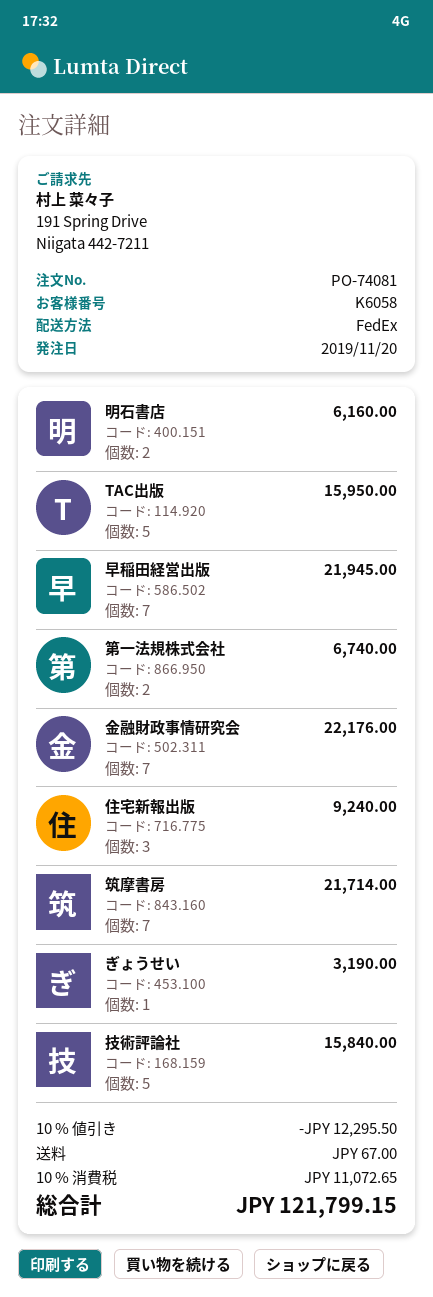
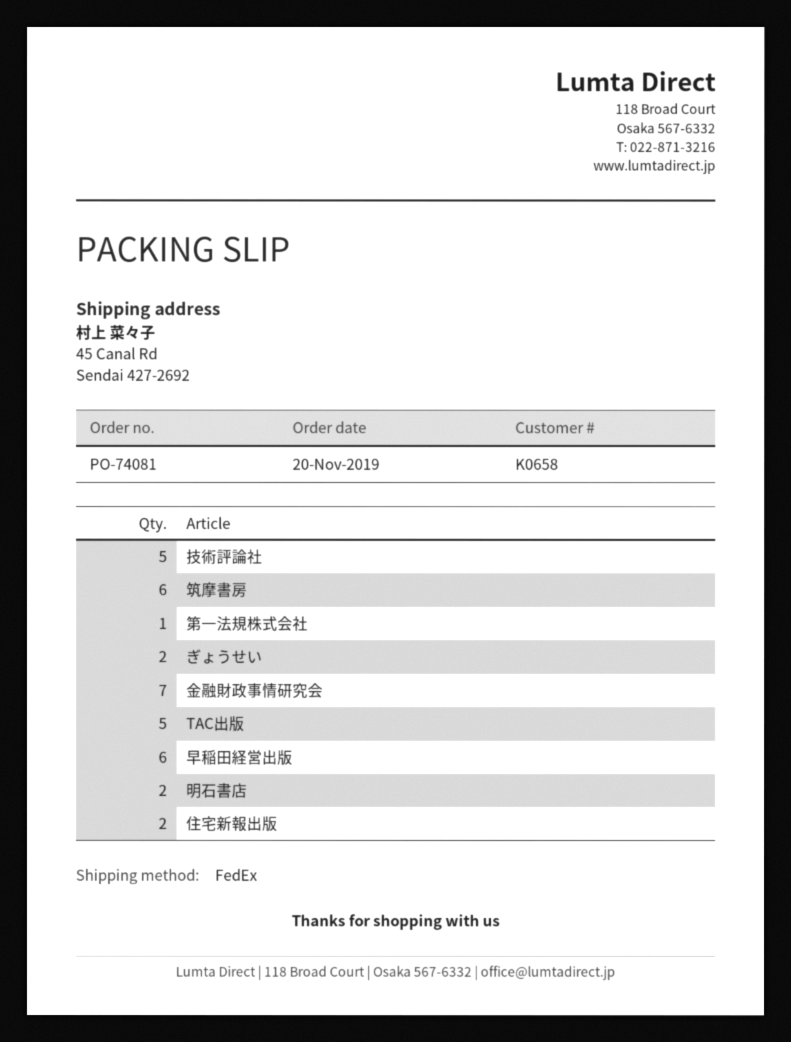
customer number: K6058 -> K0658
早稲田経営出版: 7 -> 6
第一法規株式会社: 2 -> 1
住宅新報出版: 3 -> 2
筑摩書房: 7 -> 6
ぎょうせい: 1 -> 2

